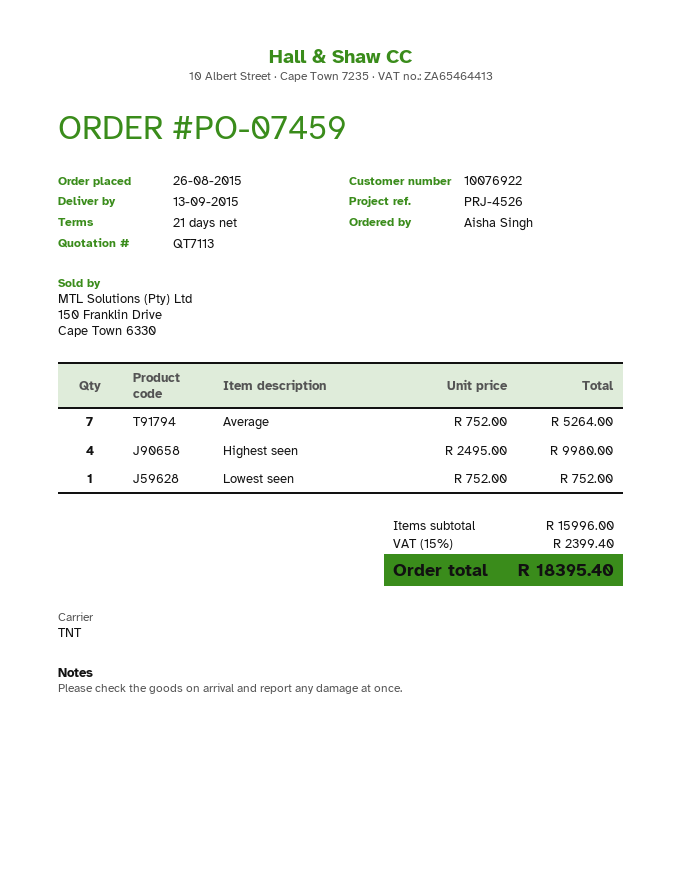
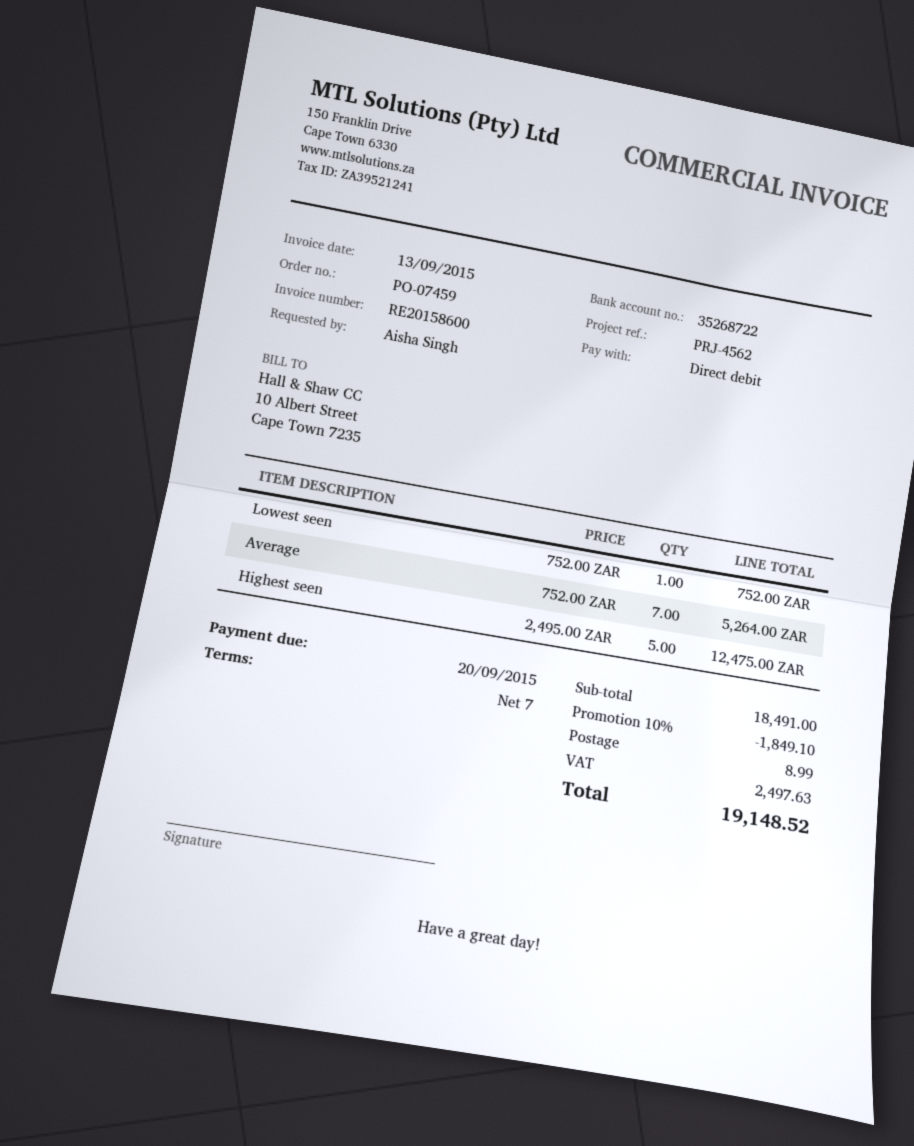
payment terms: 21 days -> 7 days
reference: PRJ-4526 -> PRJ-4562
Highest seen: 4 x 2495.00 = 9980.00 -> 5 x 2495.00 = 12475.00
subtotal: 15996.00 -> 18491.00
discount: none -> 10% = 1849.10
shipping: none -> 8.99
tax: 2399.40 -> 2497.63
total: 18395.40 -> 19148.52

